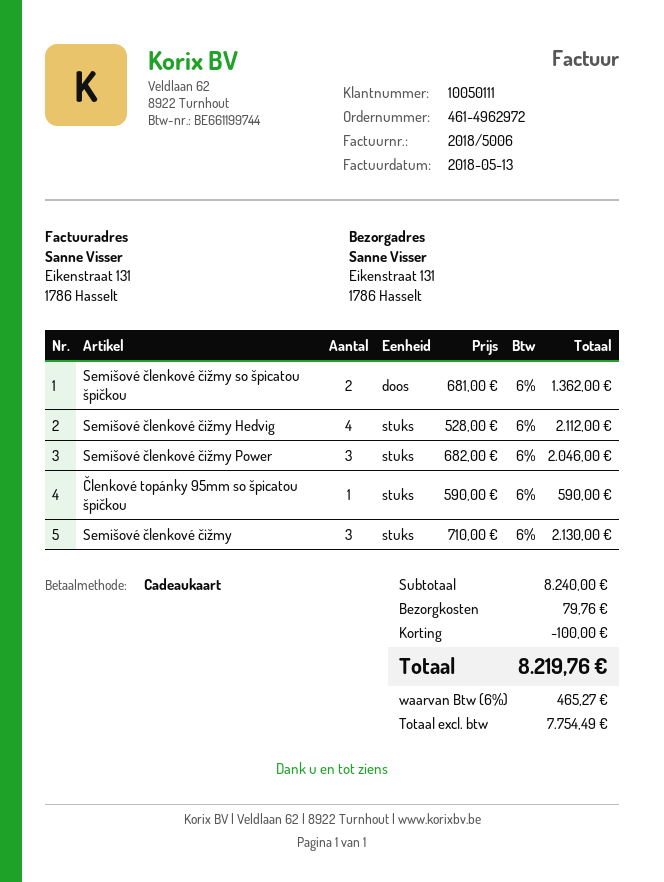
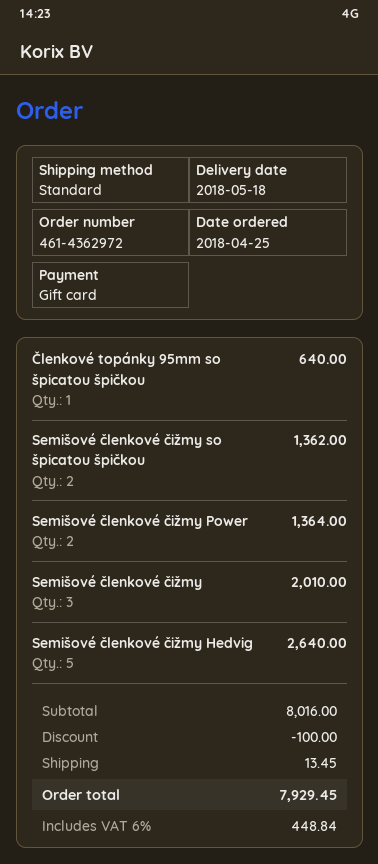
order number: 461-4962972 -> 461-4362972
Semišové členkové čižmy Hedvig: 4 for 2112.00 -> 5 for 2640.00
Semišové členkové čižmy Power: 3 for 2046.00 -> 2 for 1364.00
Členkové topánky 95mm so špicatou špičkou: 1 for 590.00 -> 1 for 640.00
Semišové členkové čižmy: 3 for 2130.00 -> 3 for 2010.00
subtotal: 8240.00 -> 8016.00
shipping: 79.76 -> 13.45
tax: 6% = 465.27 -> 6% = 448.84
total: 8219.76 -> 7929.45

